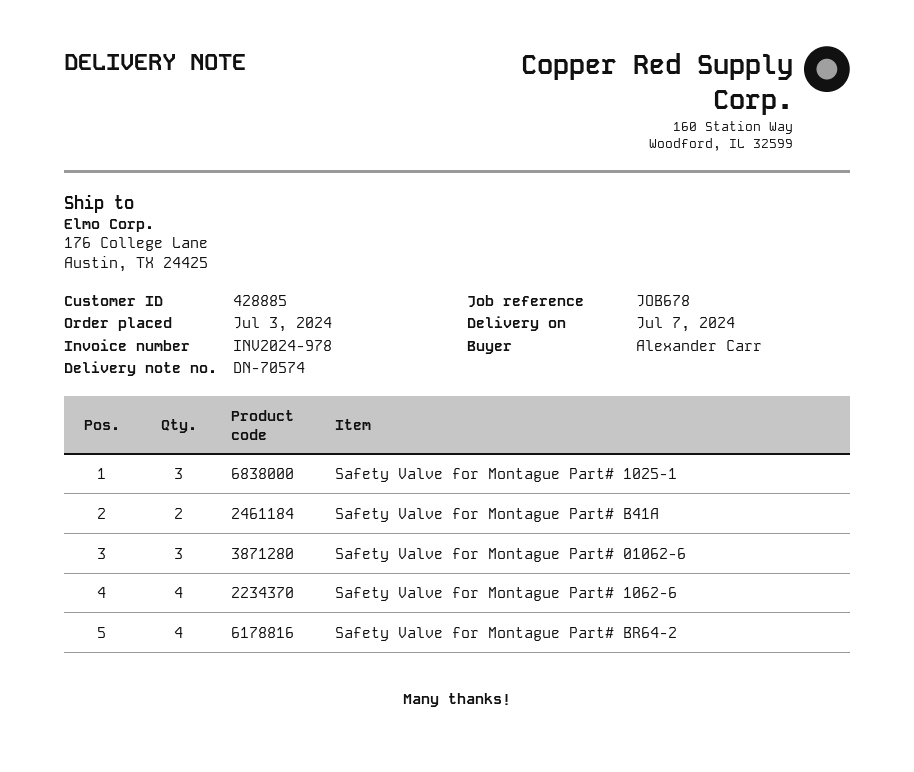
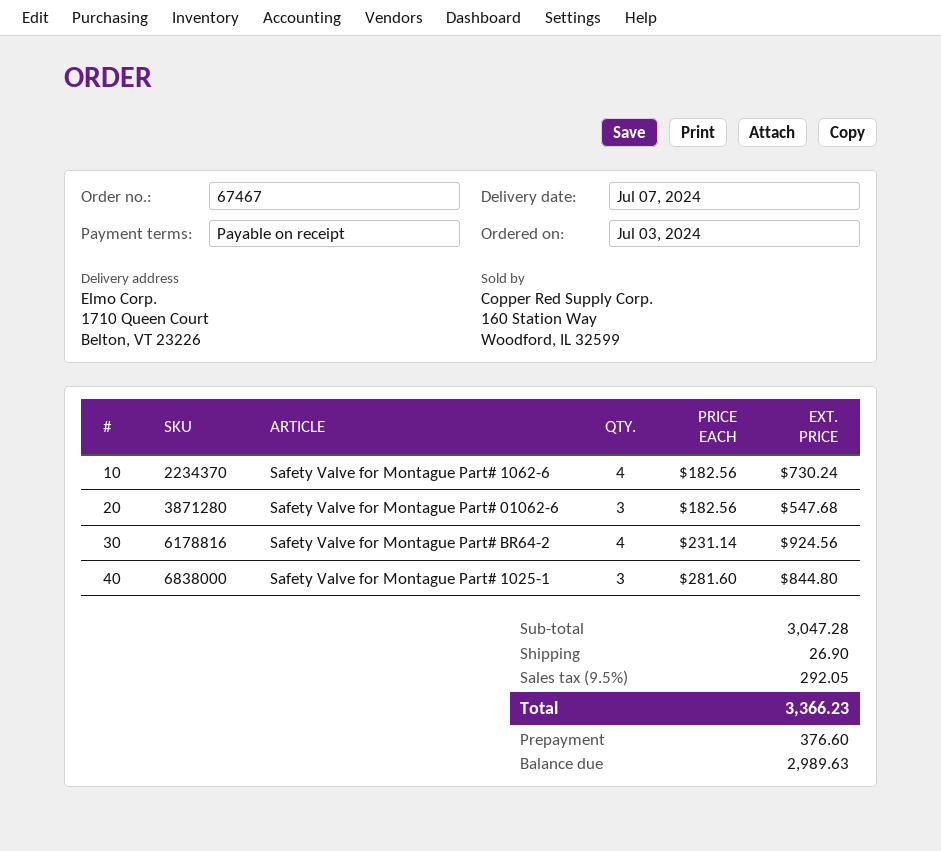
ship to: 176 College Lane, Austin, TX 24425 -> 1710 Queen Court, Belton, VT 23226
Safety Valve for Montague Part# B41A: 2 -> none

